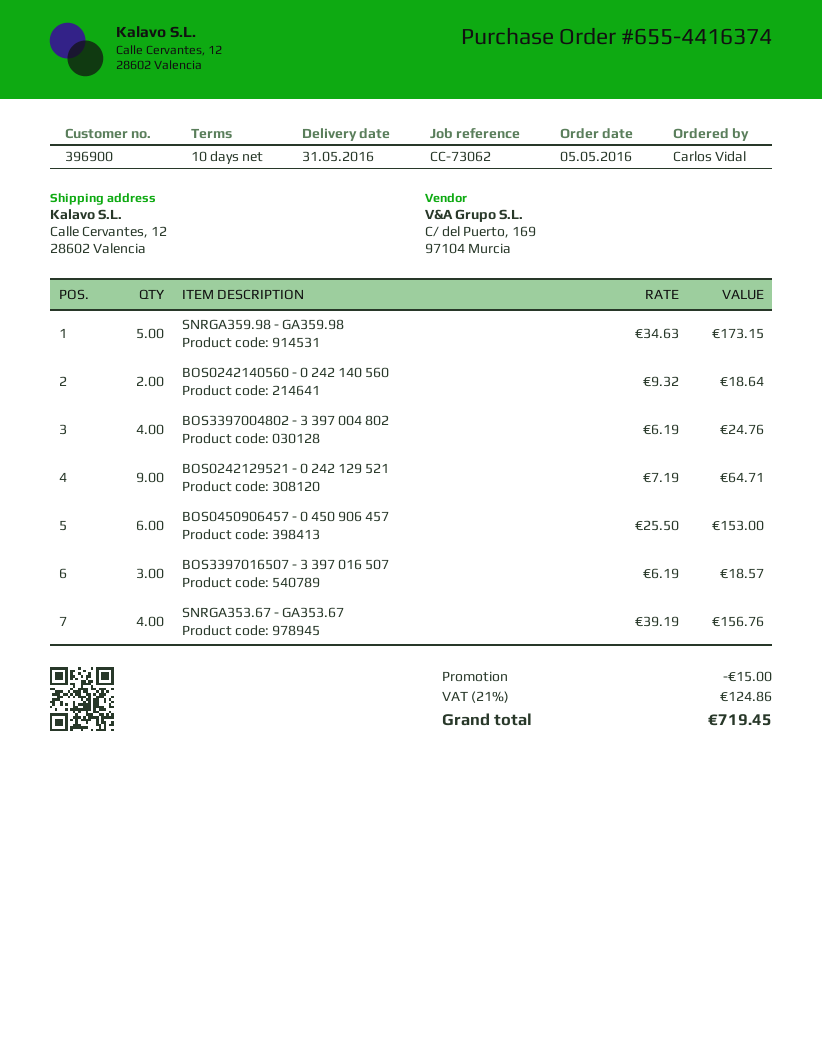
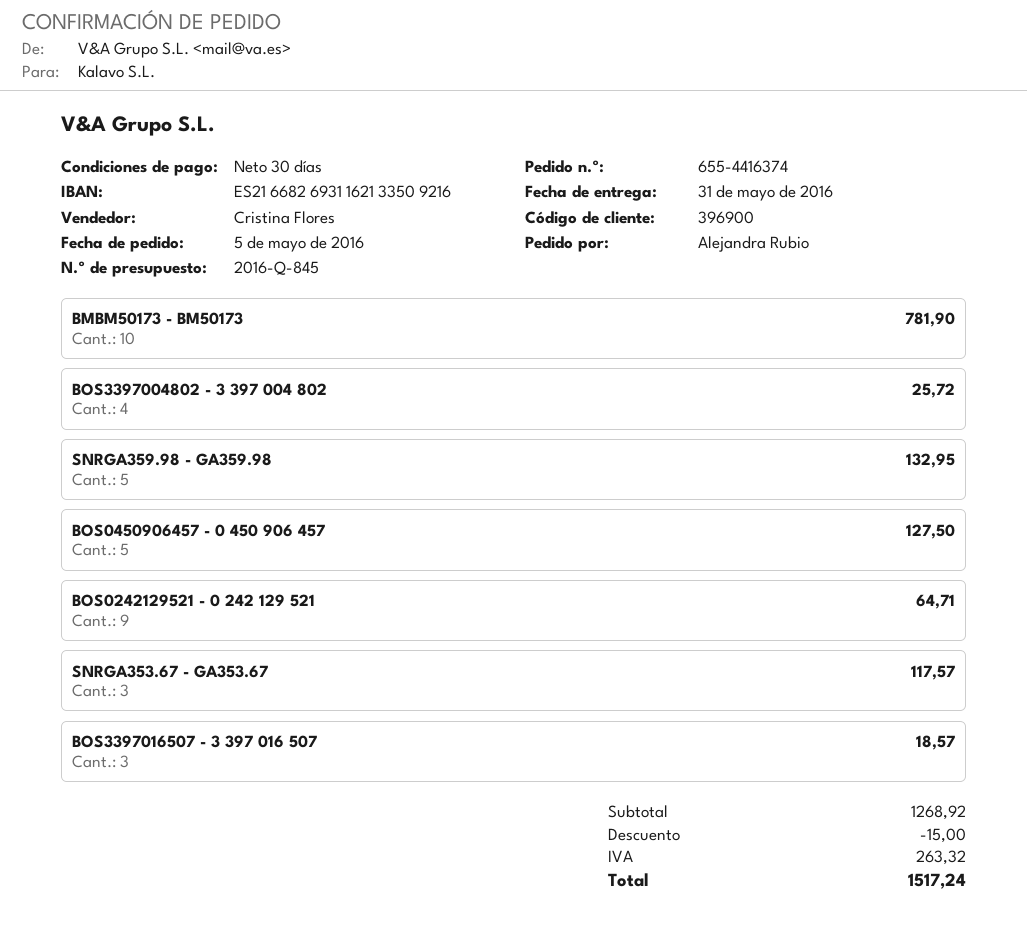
payment terms: 10 days -> 30 days
ordered by: Carlos Vidal -> Alejandra Rubio
SNRGA359.98 - GA359.98: 5 for 173.15 -> 5 for 132.95
BOS0242140560 - 0 242 140 560: 2 for 18.64 -> none
BOS3397004802 - 3 397 004 802: 4 for 24.76 -> 4 for 25.72
BOS0450906457 - 0 450 906 457: 6 for 153.00 -> 5 for 127.50
SNRGA353.67 - GA353.67: 4 for 156.76 -> 3 for 117.57
BMBM50173 - BM50173: none -> 10 for 781.90
tax: 124.86 -> 263.32
total: 719.45 -> 1517.24

